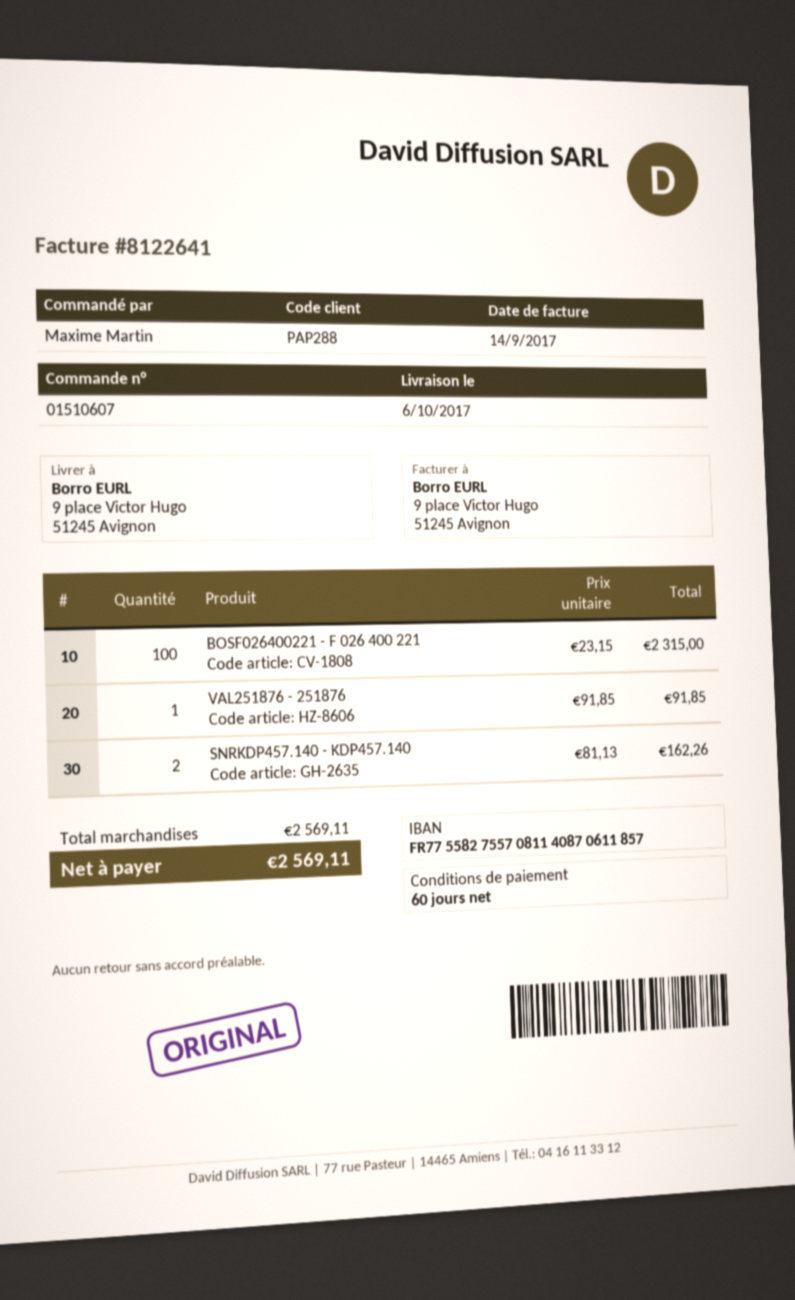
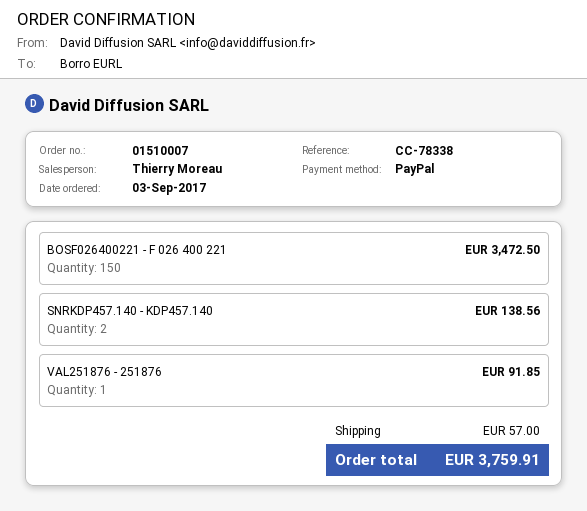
order number: 01510607 -> 01510007
BOSF026400221 - F 026 400 221: 100 for 2315.00 -> 150 for 3472.50
SNRKDP457.140 - KDP457.140: 2 for 162.26 -> 2 for 138.56
shipping: none -> 57.00
total: 2569.11 -> 3759.91

